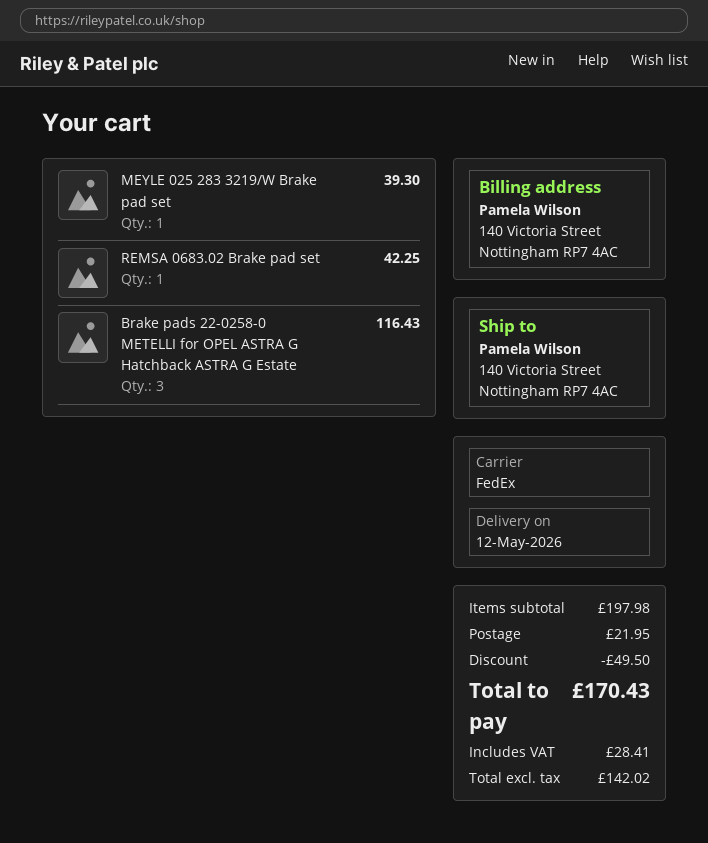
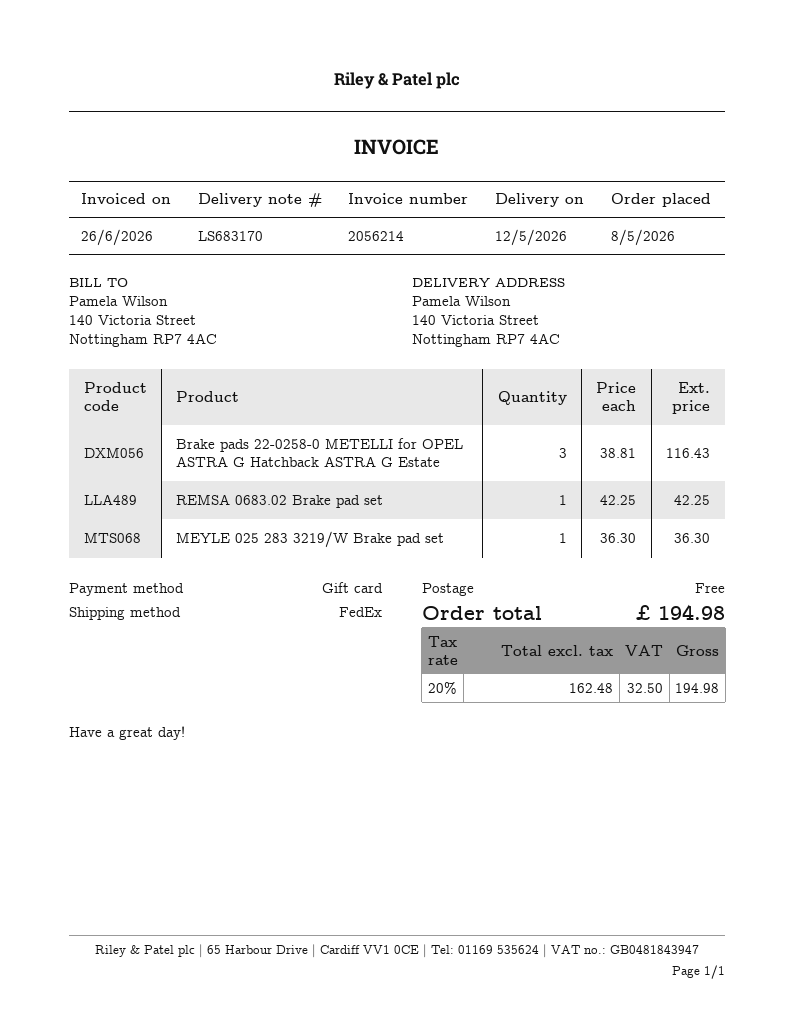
MEYLE 025 283 3219/W Brake pad set: 1 for 39.30 -> 1 for 36.30
discount: 49.50 -> none
shipping: 21.95 -> 0.00
net: 142.02 -> 162.48
tax: 28.41 -> 32.50
total: 170.43 -> 194.98

